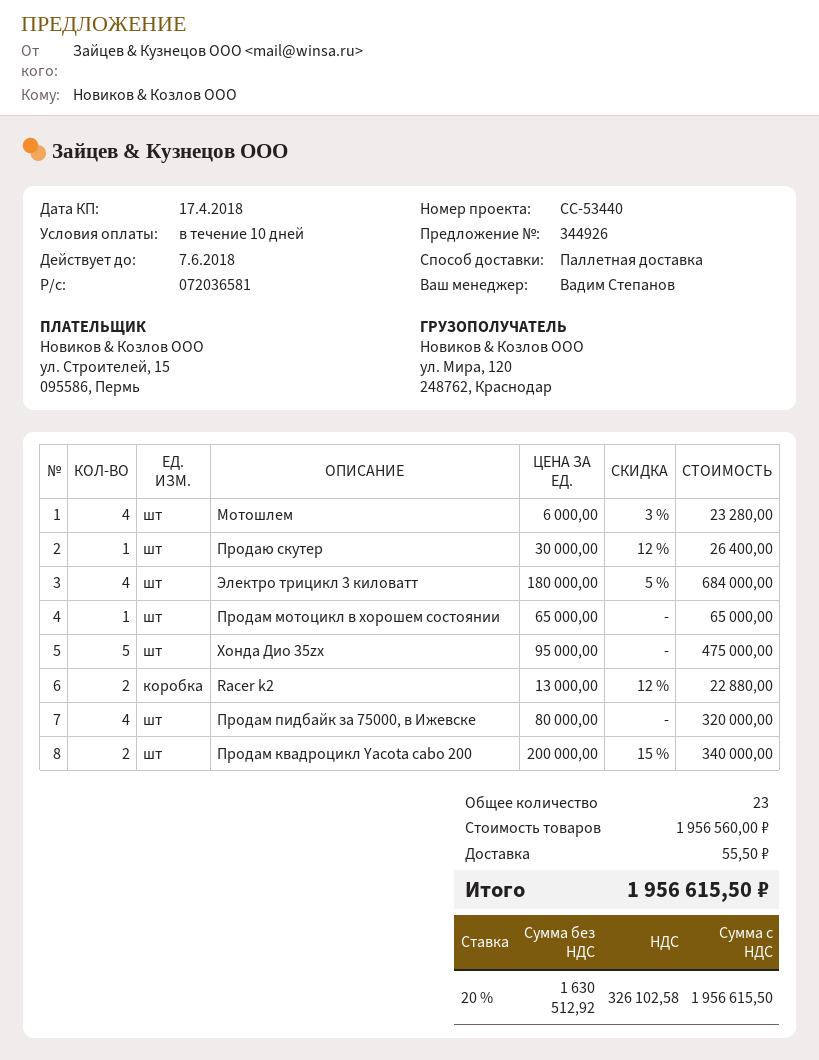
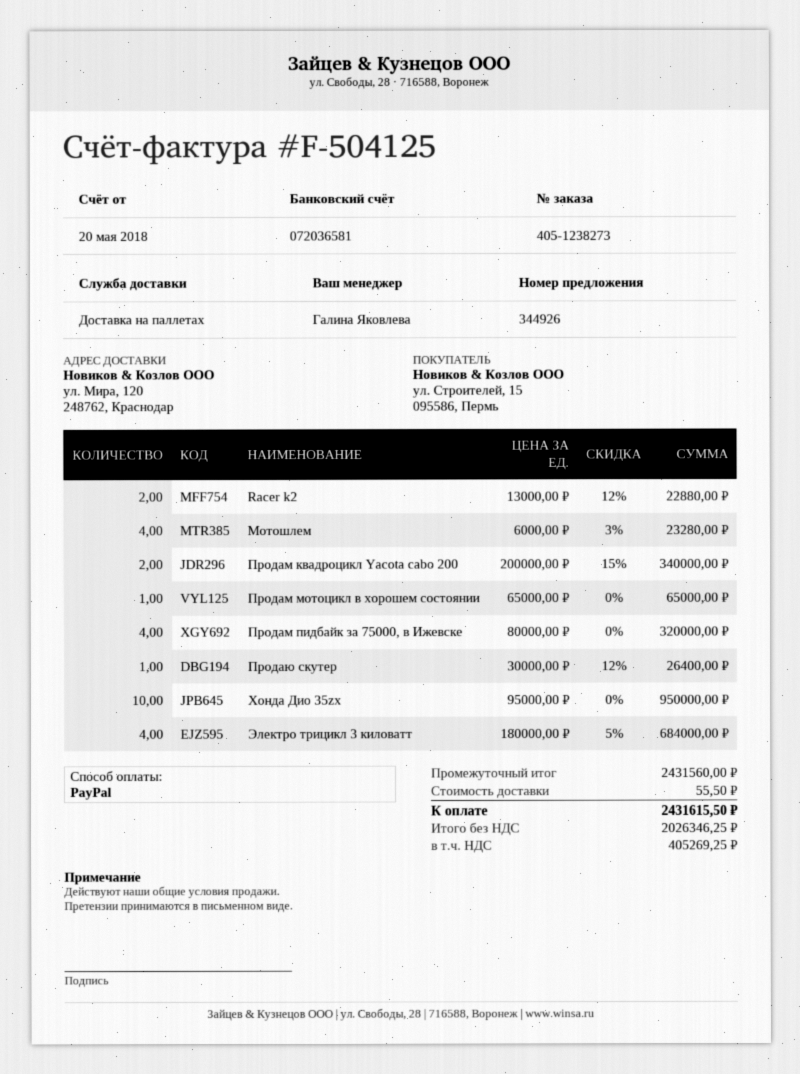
sales rep: Вадим Степанов -> Галина Яковлева
Хонда Дио 35zx: 5 x 95000.00 = 475000.00 -> 10 x 95000.00 = 950000.00
subtotal: 1956560.00 -> 2431560.00
net: 1630512.92 -> 2026346.25
tax: 326102.58 -> 405269.25
total: 1956615.50 -> 2431615.50

